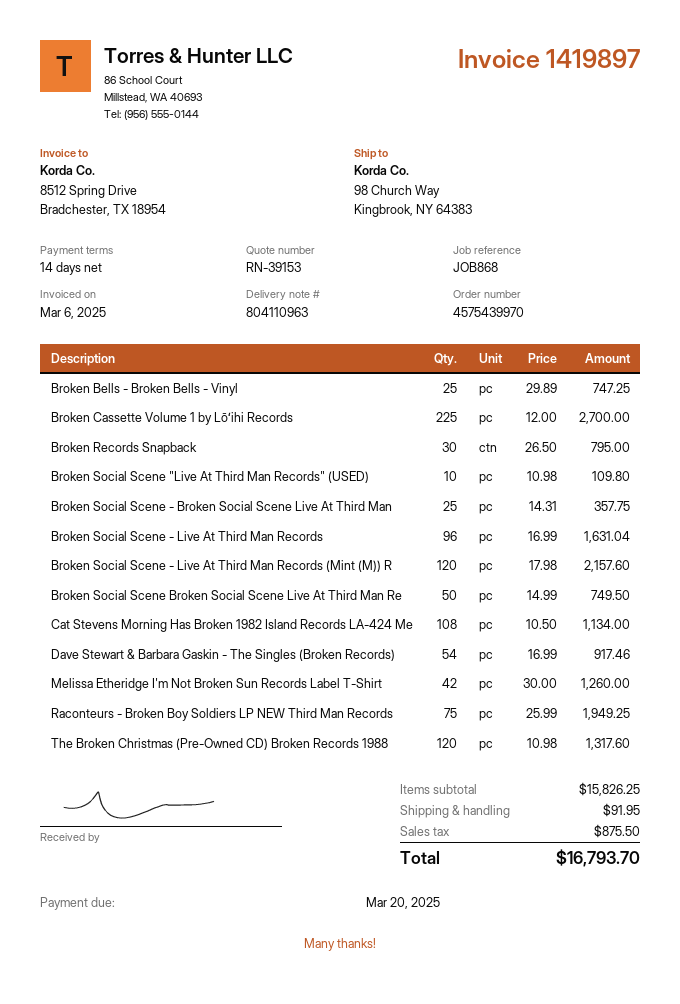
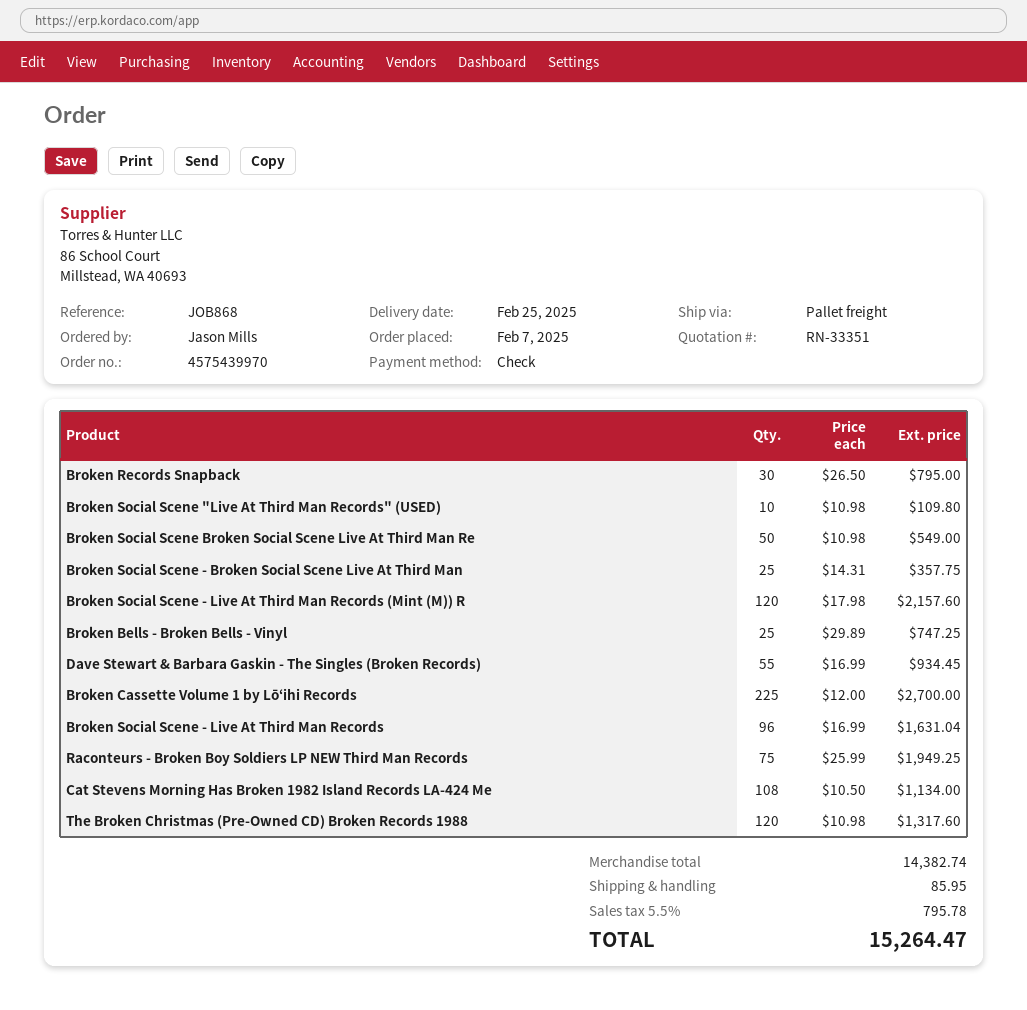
quote number: RN-39153 -> RN-33351
Broken Social Scene Broken Social Scene Live At Third Man Re: 50 x 14.99 = 749.50 -> 50 x 10.98 = 549.00
Dave Stewart & Barbara Gaskin - The Singles (Broken Records): 54 x 16.99 = 917.46 -> 55 x 16.99 = 934.45
Melissa Etheridge I'm Not Broken Sun Records Label T-Shirt: 42 x 30.00 = 1260.00 -> none
subtotal: 15826.25 -> 14382.74
shipping: 91.95 -> 85.95
tax: 875.50 -> 795.78
total: 16793.70 -> 15264.47

